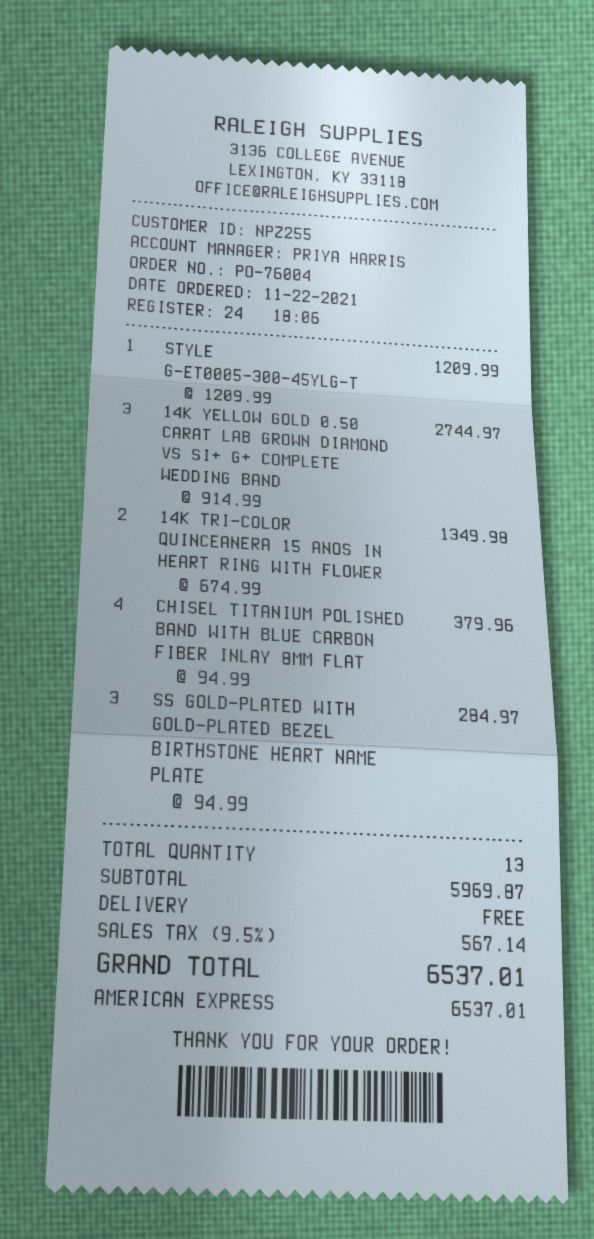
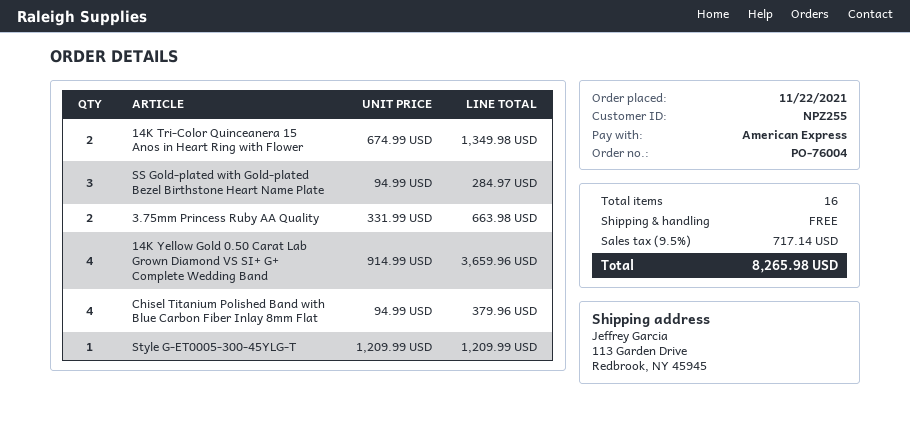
14K YELLOW GOLD 0.50 CARAT LAB GROWN DIAMOND VS SI+ G+ COMPLETE WEDDING BAND: 3 x 914.99 = 2744.97 -> 4 x 914.99 = 3659.96
3.75mm Princess Ruby AA Quality: none -> 2 x 331.99 = 663.98
total quantity: 13 -> 16
tax: 9.5% = 567.14 -> 9.5% = 717.14
total: 6537.01 -> 8265.98

